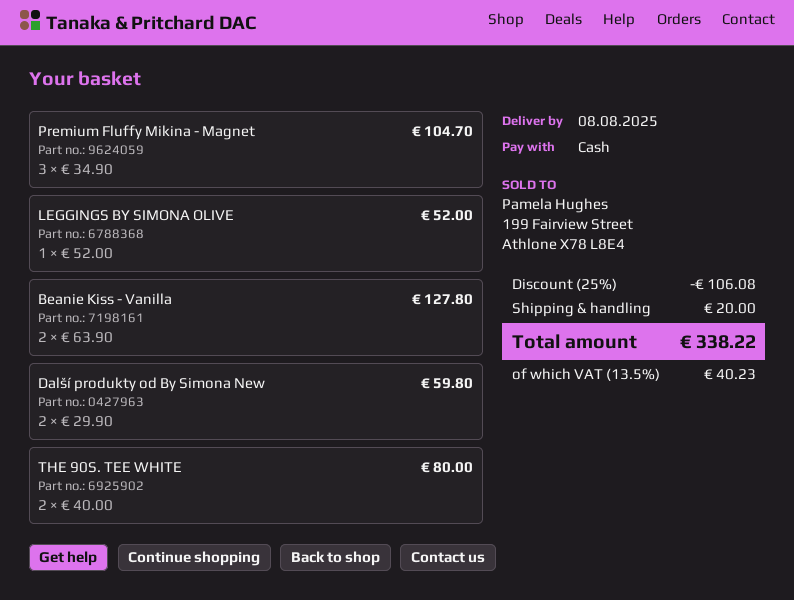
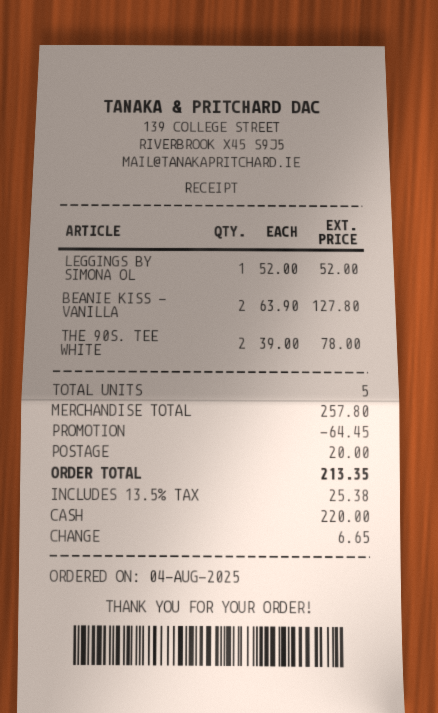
Premium Fluffy Mikina - Magnet: 3 x 34.90 = 104.70 -> none
Další produkty od By Simona New: 2 x 29.90 = 59.80 -> none
THE 90S. TEE WHITE: 2 x 40.00 = 80.00 -> 2 x 39.00 = 78.00
discount: 106.08 -> 64.45
tax: 13.5% = 40.23 -> 13.5% = 25.38
total: 338.22 -> 213.35

